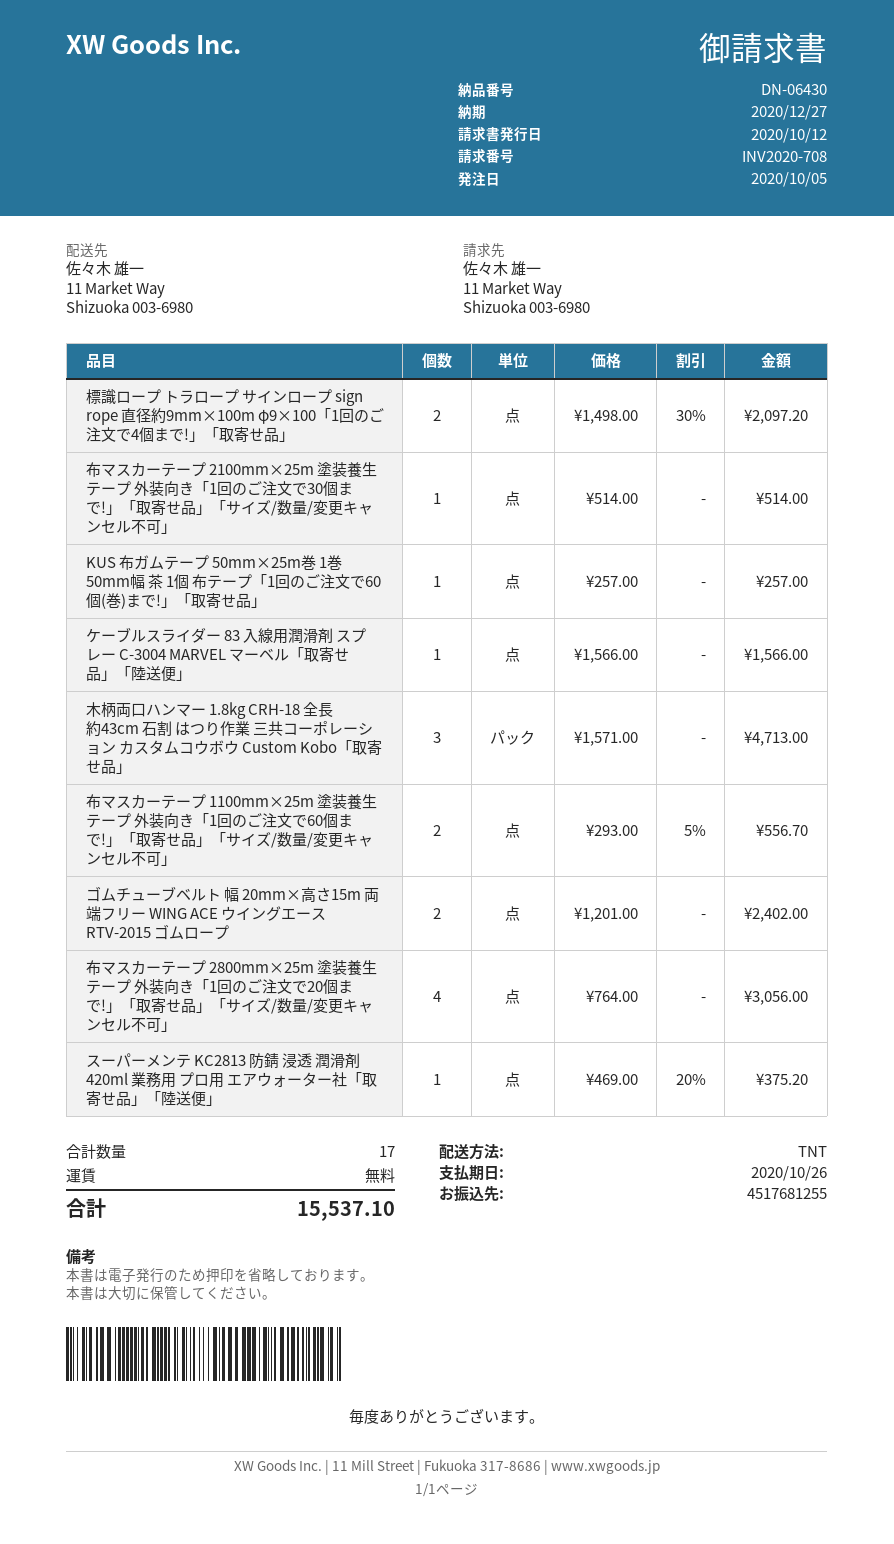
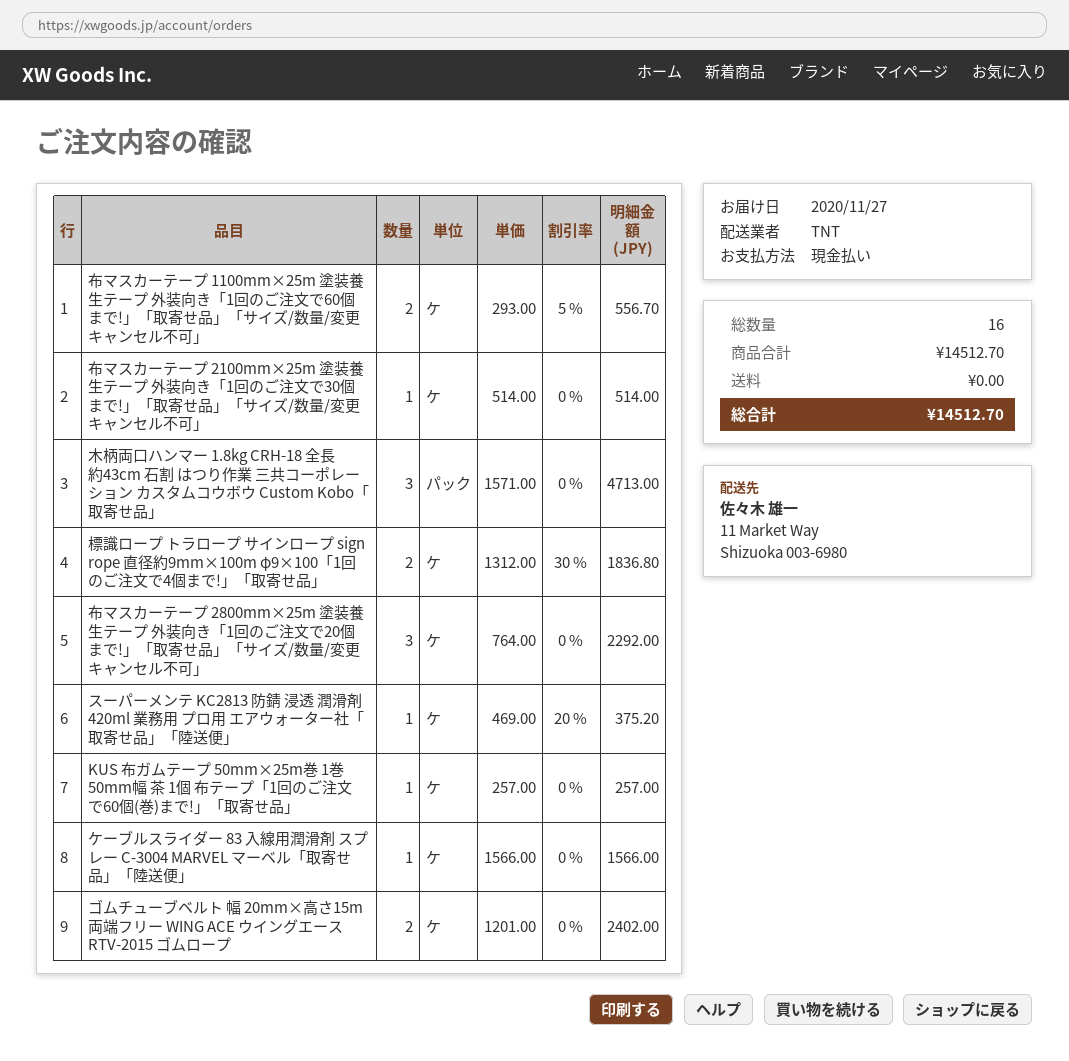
delivery date: 2020-12-27 -> 2020-11-27
標識ロープ トラロープ サインロープ sign rope 直径約9mm×100m φ9×100「1回のご注文で4個まで!」「取寄せ品」: 2 x 1498.00 - 30% = 2097.20 -> 2 x 1312.00 - 30% = 1836.80
布マスカーテープ 2800mm×25m 塗装養生テープ 外装向き「1回のご注文で20個まで!」「取寄せ品」「サイズ/数量/変更キャンセル不可」: 4 x 764.00 = 3056.00 -> 3 x 764.00 = 2292.00
total quantity: 17 -> 16
total: 15537.10 -> 14512.70

